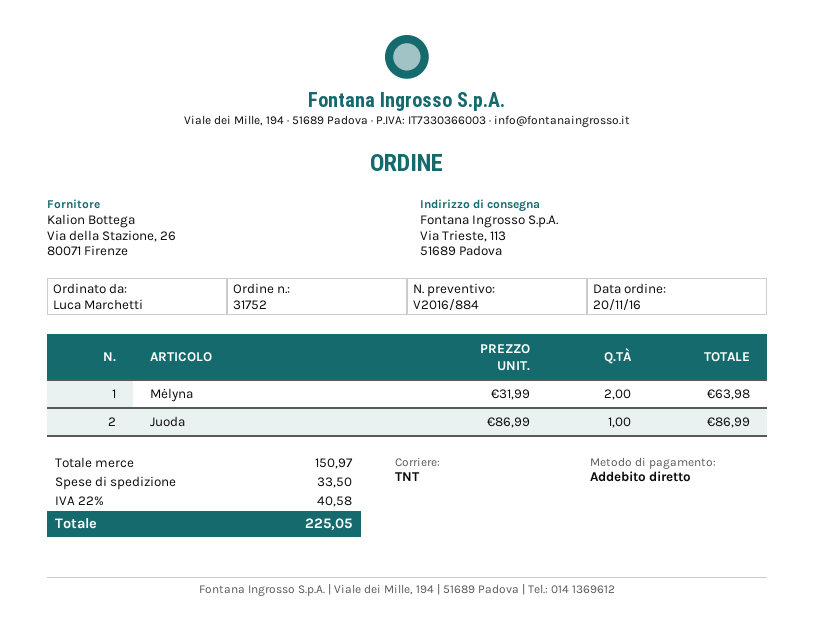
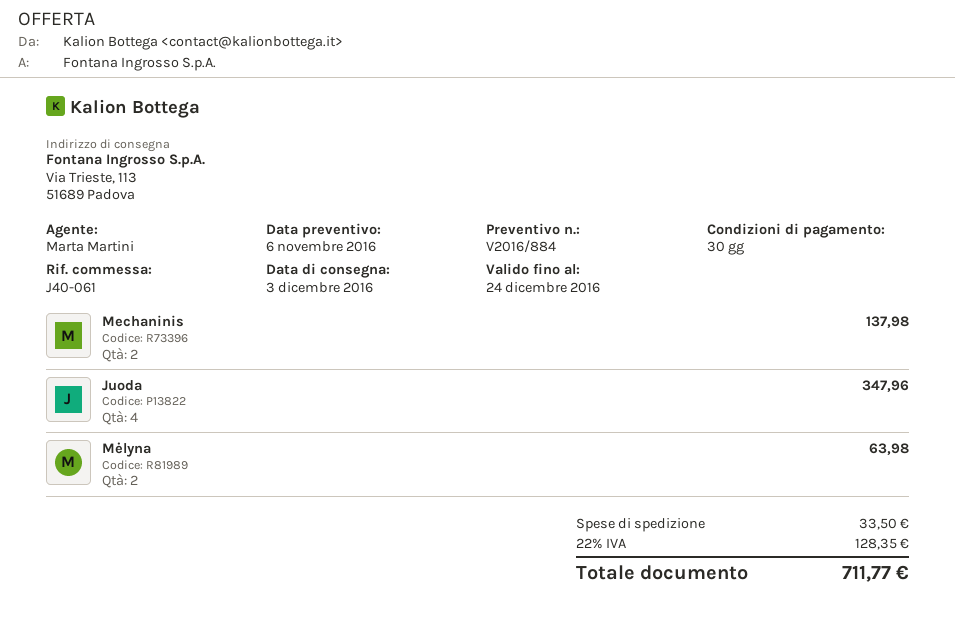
Juoda: 1 for 86.99 -> 4 for 347.96
Mechaninis: none -> 2 for 137.98
tax: 22% = 40.58 -> 22% = 128.35
total: 225.05 -> 711.77

